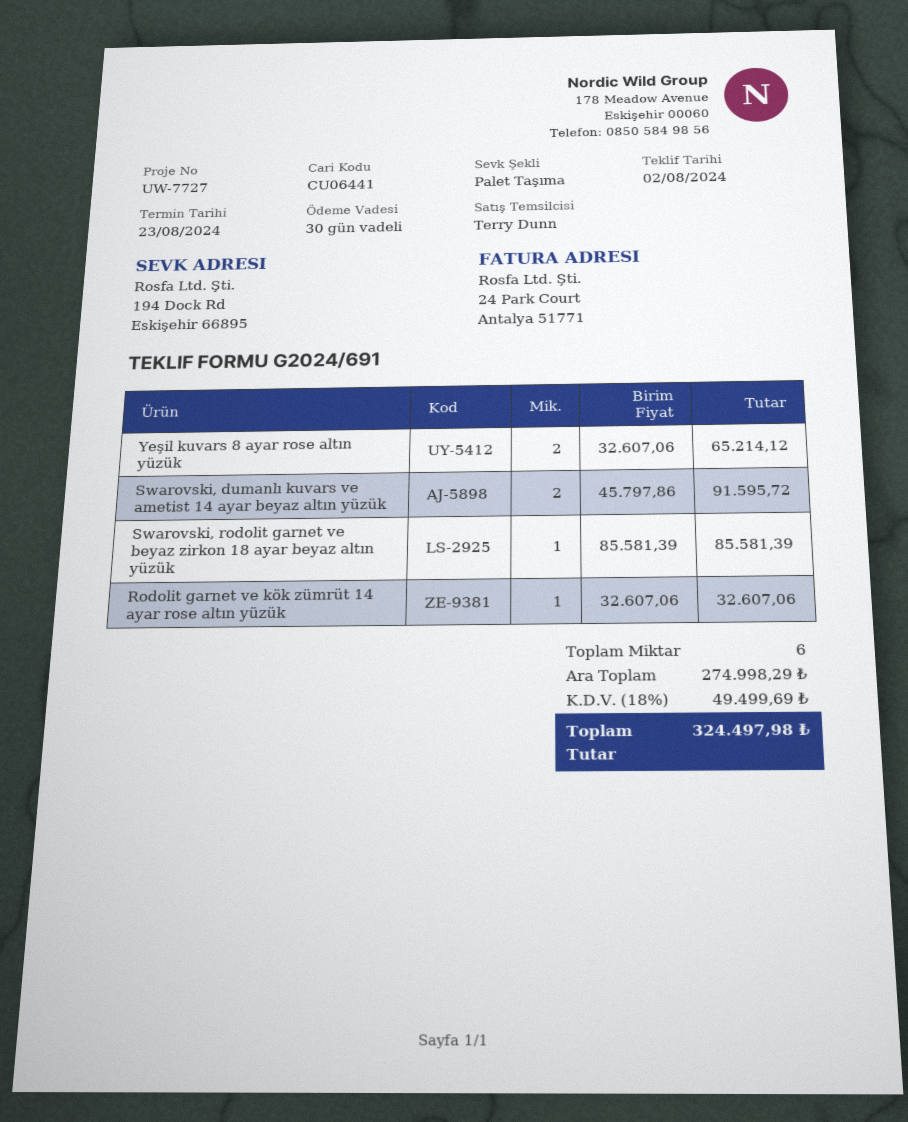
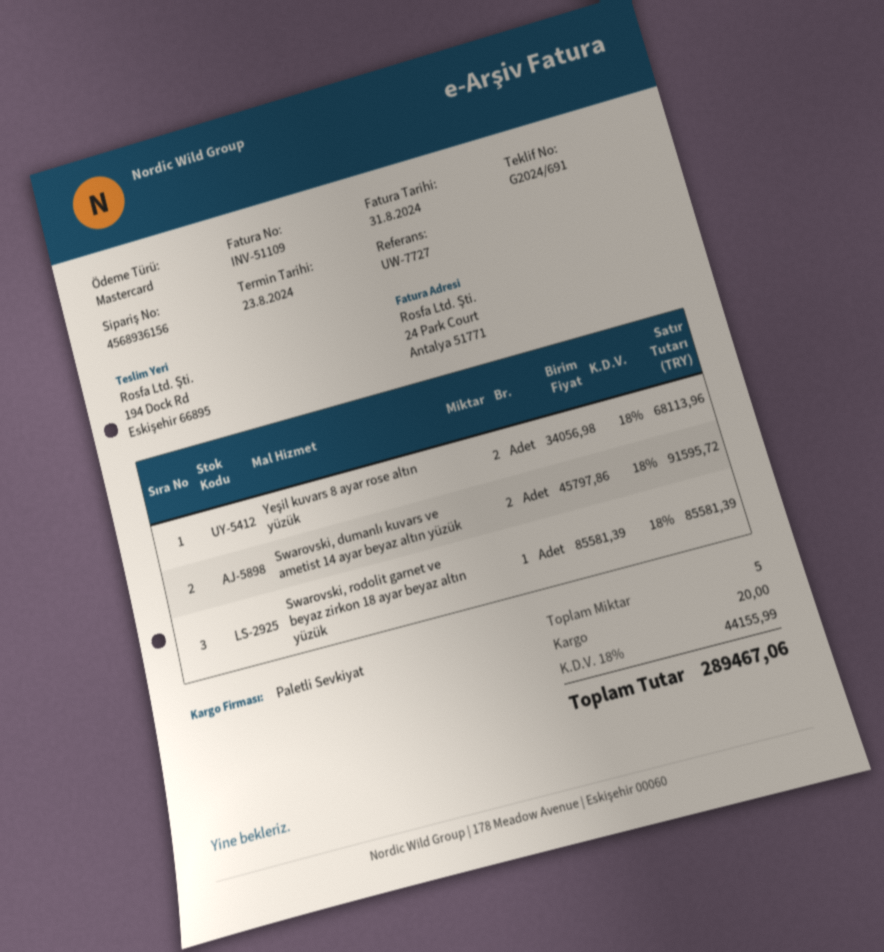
Yeşil kuvars 8 ayar rose altın yüzük: 2 x 32607.06 = 65214.12 -> 2 x 34056.98 = 68113.96
Rodolit garnet ve kök zümrüt 14 ayar rose altın yüzük: 1 x 32607.06 = 32607.06 -> none
total quantity: 6 -> 5
shipping: none -> 20.00
tax: 18% = 49499.69 -> 18% = 44155.99
total: 324497.98 -> 289467.06

